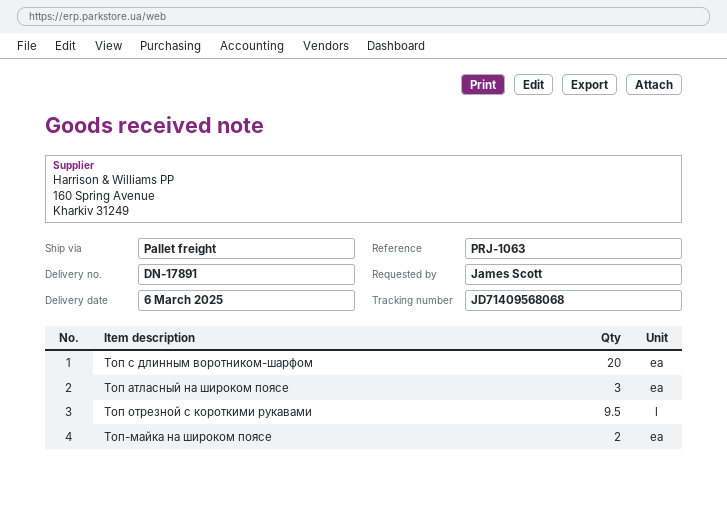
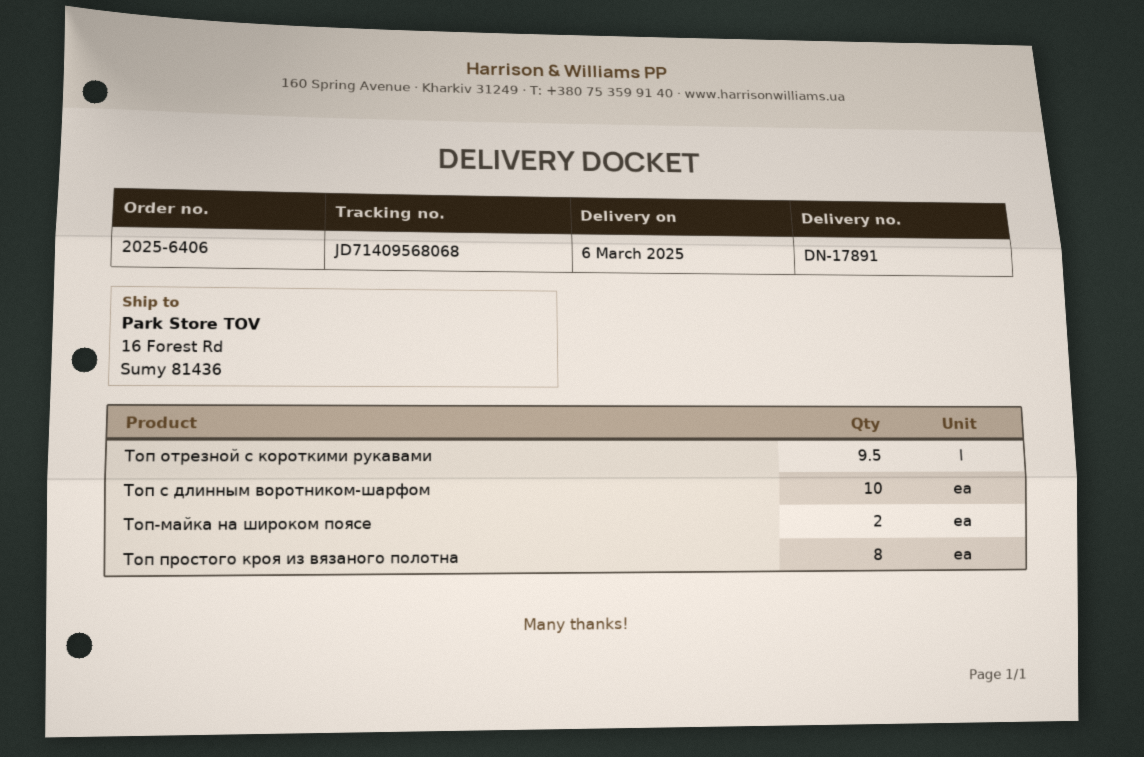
Топ с длинным воротником-шарфом: 20 -> 10
Топ атласный на широком поясе: 3 -> none
Топ простого кроя из вязаного полотна: none -> 8

